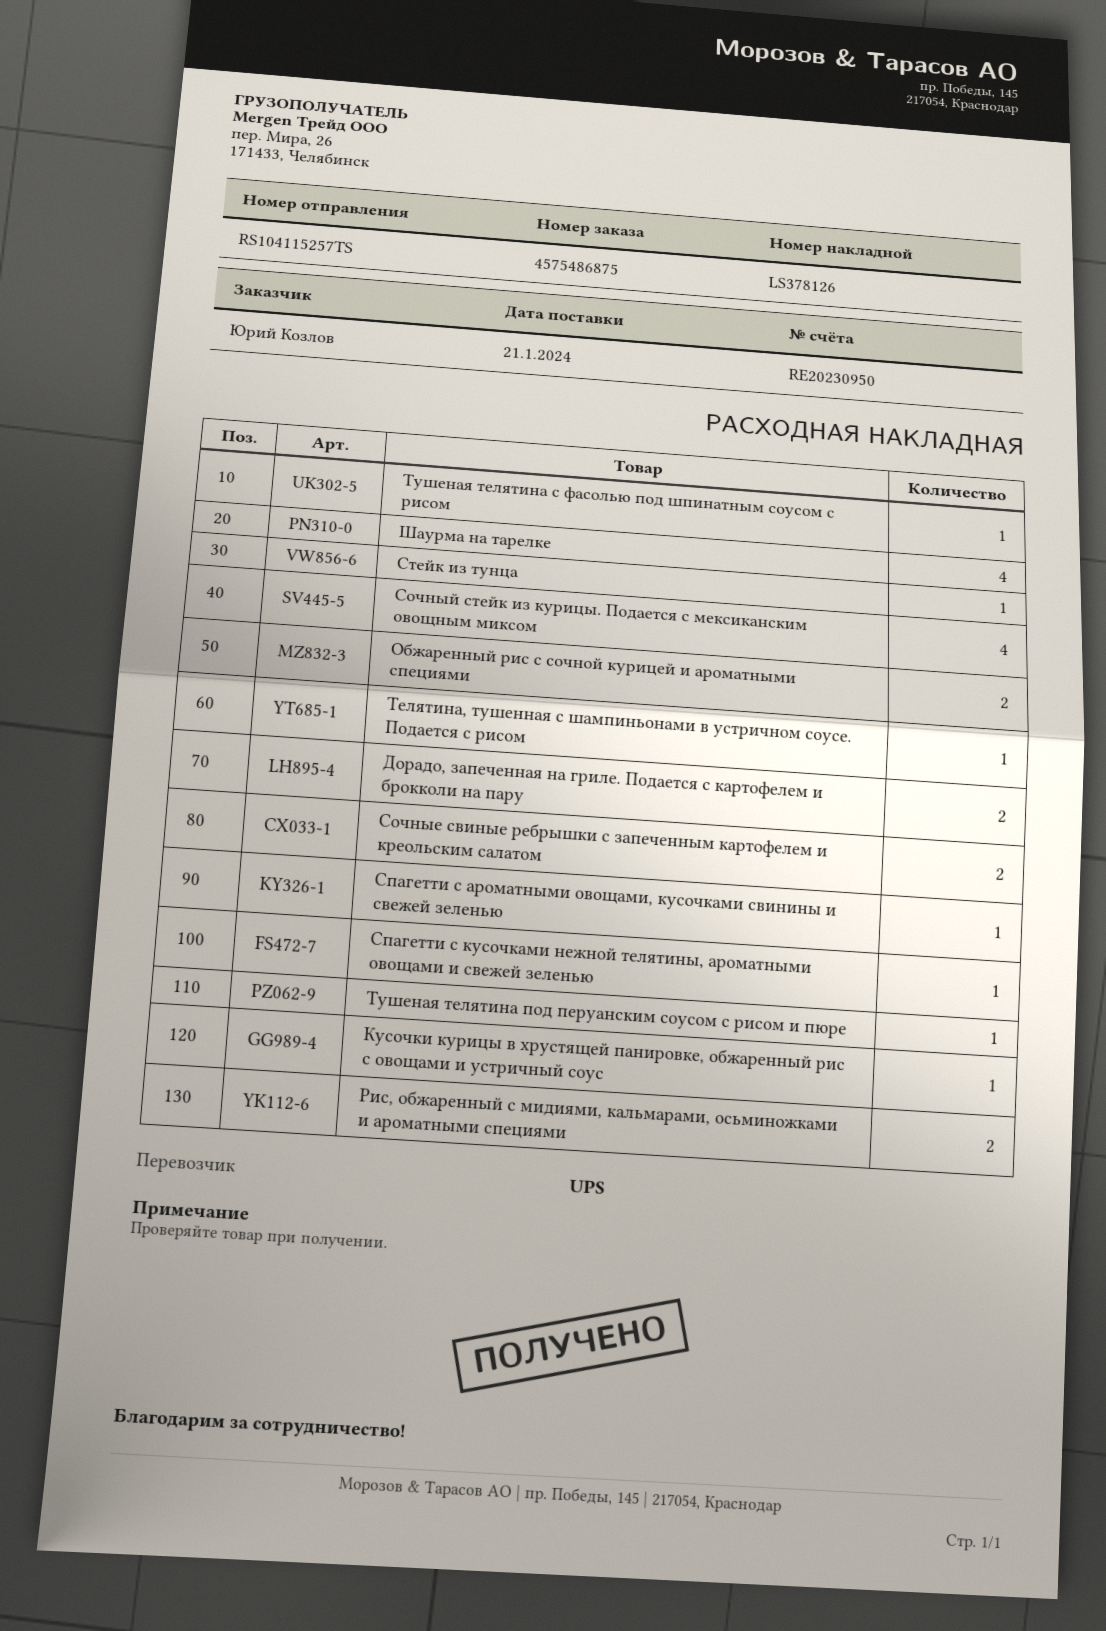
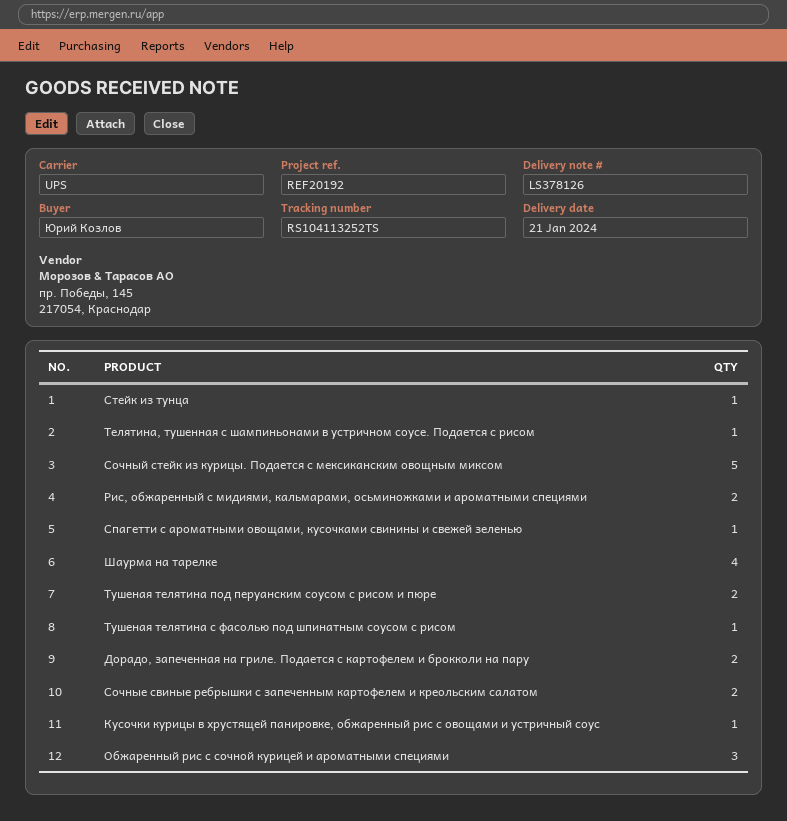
tracking number: RS104115257TS -> RS104113252TS
Сочный стейк из курицы. Подается с мексиканским овощным миксом: 4 -> 5
Обжаренный рис с сочной курицей и ароматными специями: 2 -> 3
Спагетти с кусочками нежной телятины, ароматными овощами и свежей зеленью: 1 -> none
Тушеная телятина под перуанским соусом с рисом и пюре: 1 -> 2

